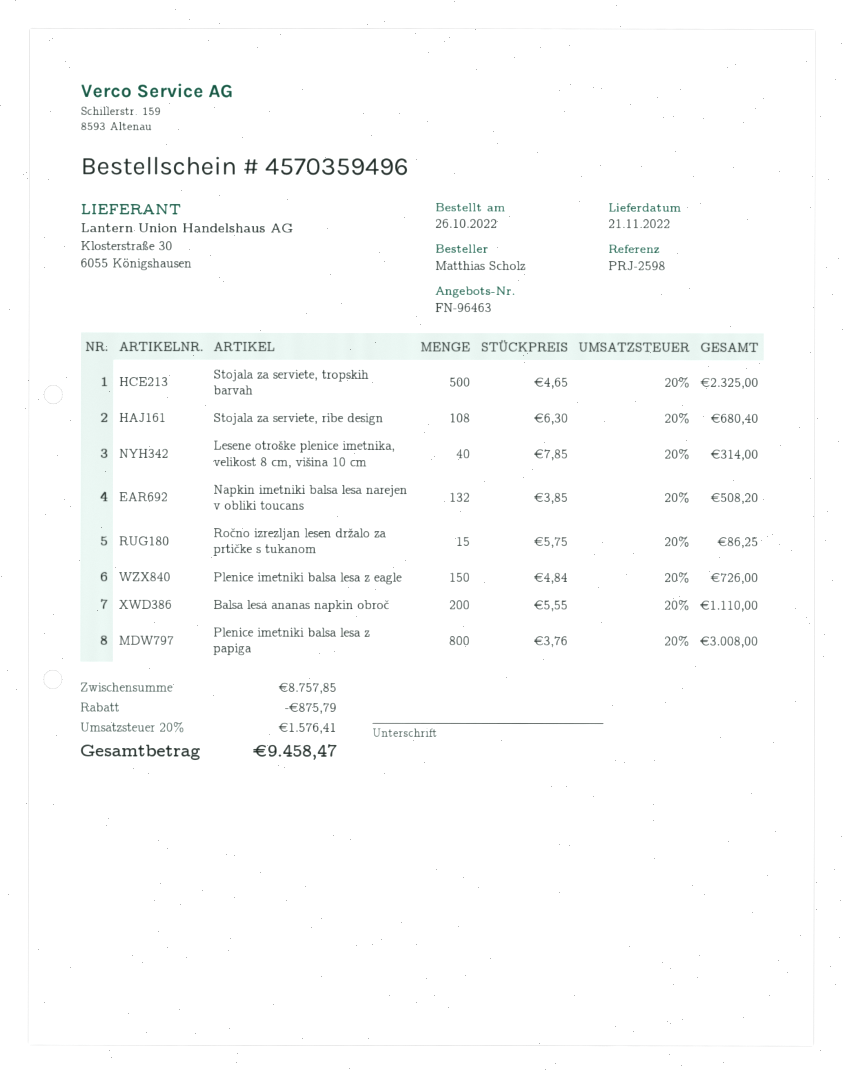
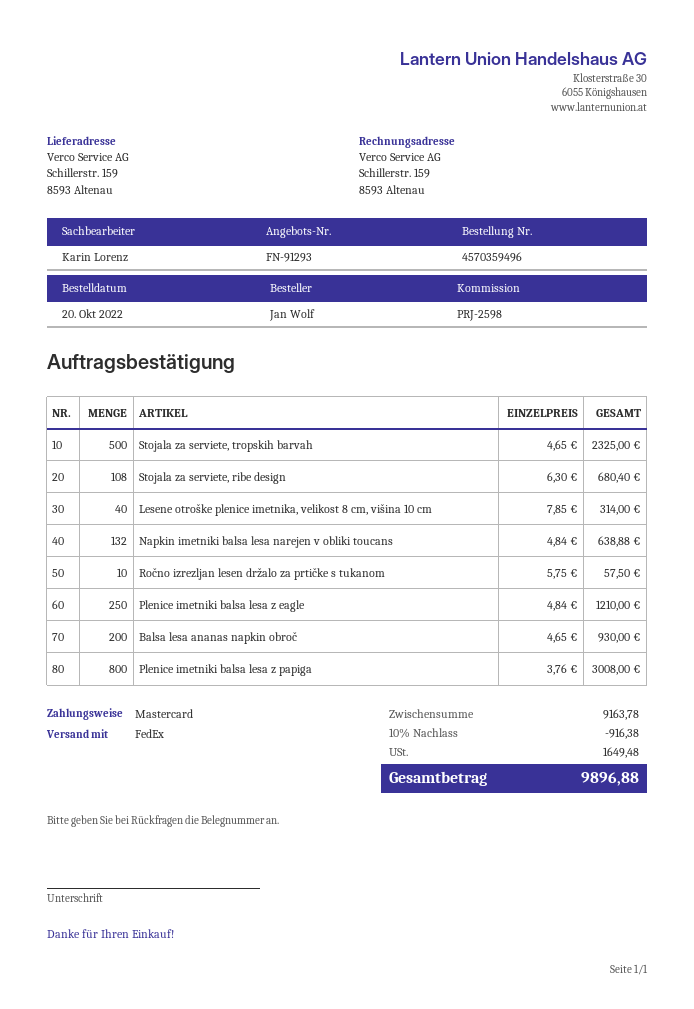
quote number: FN-96463 -> FN-91293
order date: 2022-10-26 -> 2022-10-20
ordered by: Matthias Scholz -> Jan Wolf
Napkin imetniki balsa lesa narejen v obliki toucans: 132 x 3.85 = 508.20 -> 132 x 4.84 = 638.88
Ročno izrezljan lesen držalo za prtičke s tukanom: 15 x 5.75 = 86.25 -> 10 x 5.75 = 57.50
Plenice imetniki balsa lesa z eagle: 150 x 4.84 = 726.00 -> 250 x 4.84 = 1210.00
Balsa lesa ananas napkin obroč: 200 x 5.55 = 1110.00 -> 200 x 4.65 = 930.00
subtotal: 8757.85 -> 9163.78
discount: 875.79 -> 916.38
tax: 1576.41 -> 1649.48
total: 9458.47 -> 9896.88

